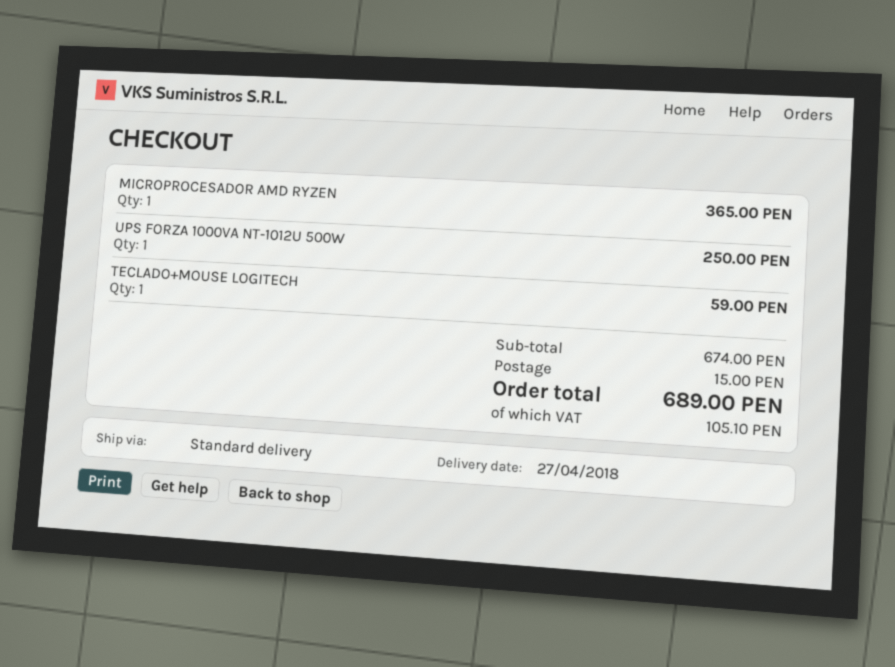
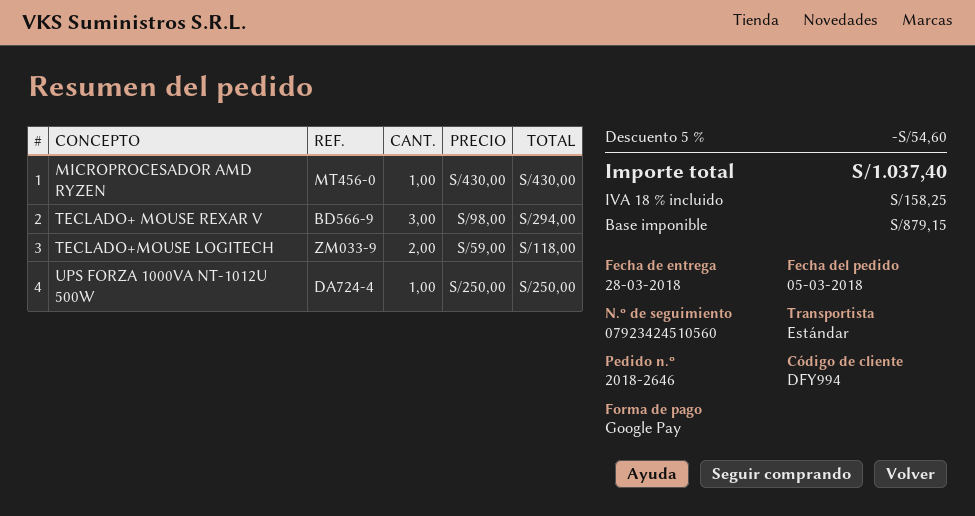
delivery date: 2018-04-27 -> 2018-03-28
MICROPROCESADOR AMD RYZEN: 1 for 365.00 -> 1 for 430.00
TECLADO+MOUSE LOGITECH: 1 for 59.00 -> 2 for 118.00
TECLADO+ MOUSE REXAR V: none -> 3 for 294.00
discount: none -> 5% = 54.60
shipping: 15.00 -> none
tax: 105.10 -> 158.25
total: 689.00 -> 1037.40

